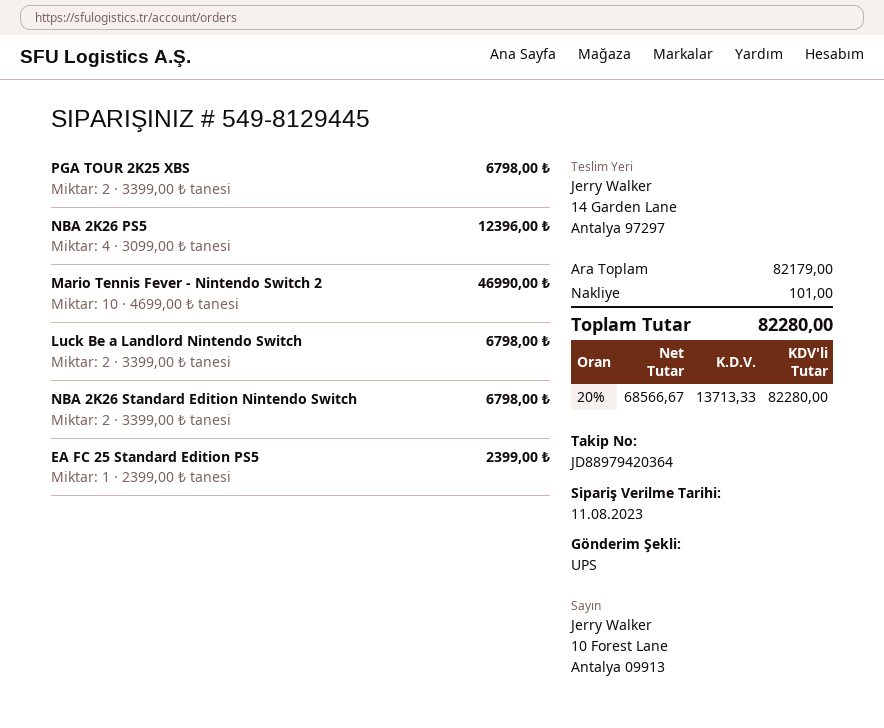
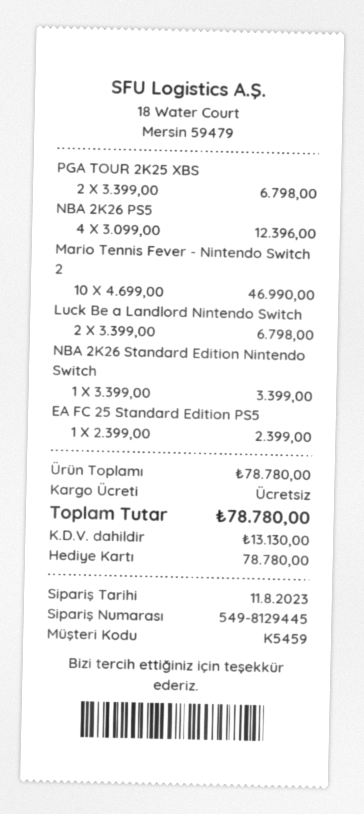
NBA 2K26 Standard Edition Nintendo Switch: 2 x 3399.00 = 6798.00 -> 1 x 3399.00 = 3399.00
subtotal: 82179.00 -> 78780.00
shipping: 101.00 -> 0.00
tax: 13713.33 -> 13130.00
total: 82280.00 -> 78780.00

